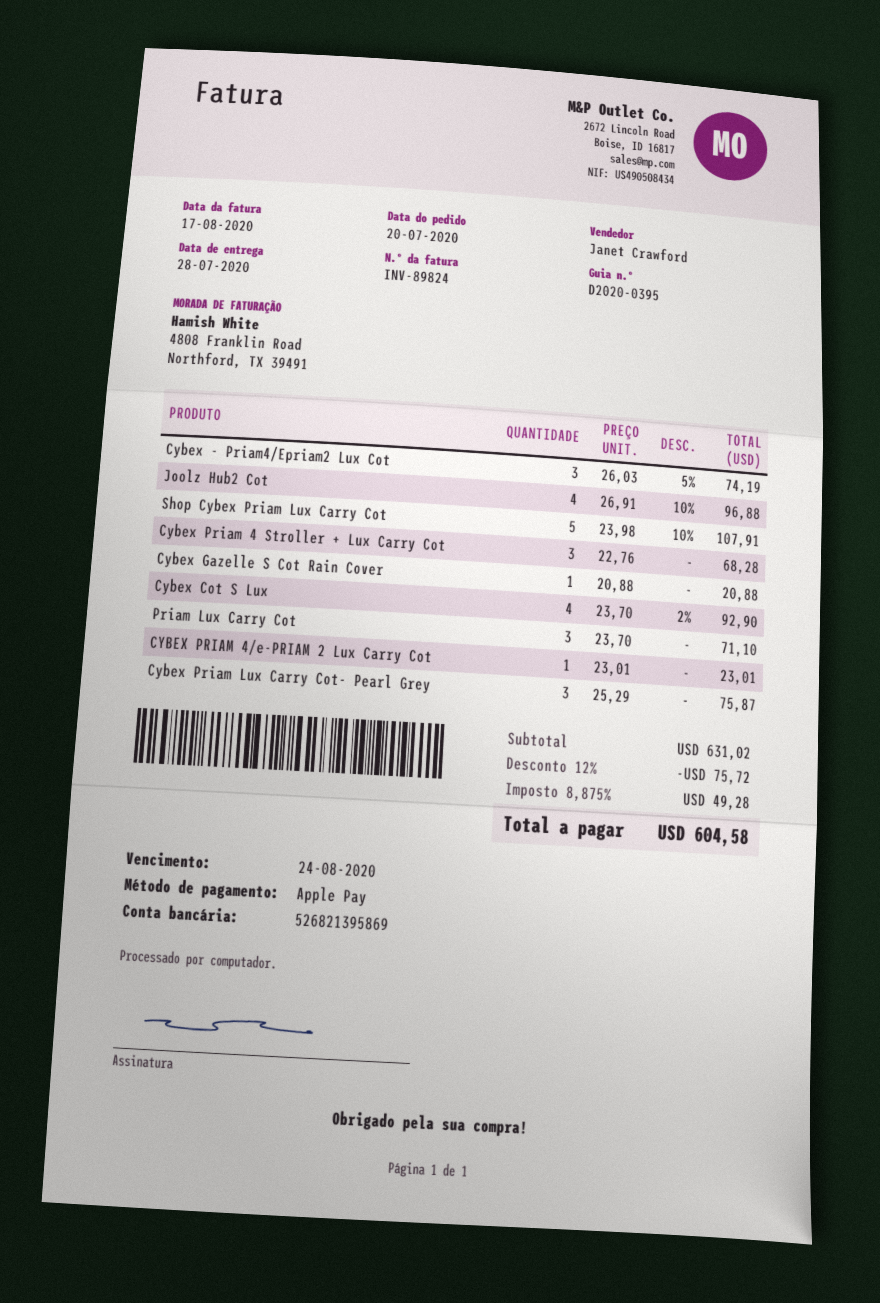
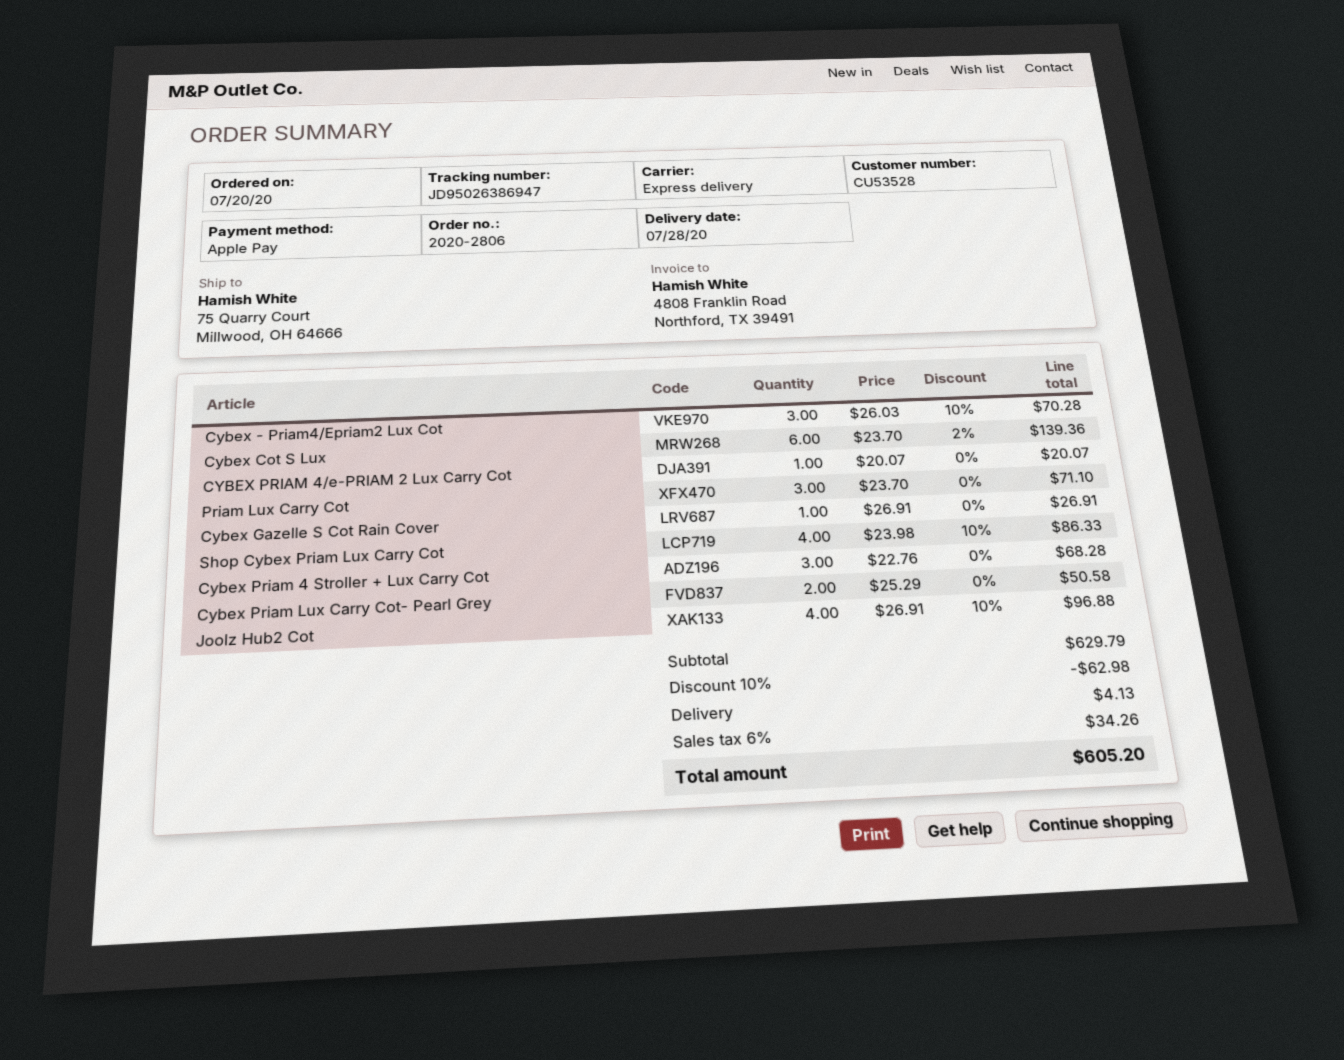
Cybex - Priam4/Epriam2 Lux Cot: 3 x 26.03 - 5% = 74.19 -> 3 x 26.03 - 10% = 70.28
Shop Cybex Priam Lux Carry Cot: 5 x 23.98 - 10% = 107.91 -> 4 x 23.98 - 10% = 86.33
Cybex Gazelle S Cot Rain Cover: 1 x 20.88 = 20.88 -> 1 x 26.91 = 26.91
Cybex Cot S Lux: 4 x 23.70 - 2% = 92.90 -> 6 x 23.70 - 2% = 139.36
CYBEX PRIAM 4/e-PRIAM 2 Lux Carry Cot: 1 x 23.01 = 23.01 -> 1 x 20.07 = 20.07
Cybex Priam Lux Carry Cot- Pearl Grey: 3 x 25.29 = 75.87 -> 2 x 25.29 = 50.58
subtotal: 631.02 -> 629.79
discount: 12% = 75.72 -> 10% = 62.98
shipping: none -> 4.13
tax: 8.875% = 49.28 -> 6% = 34.26
total: 604.58 -> 605.20

